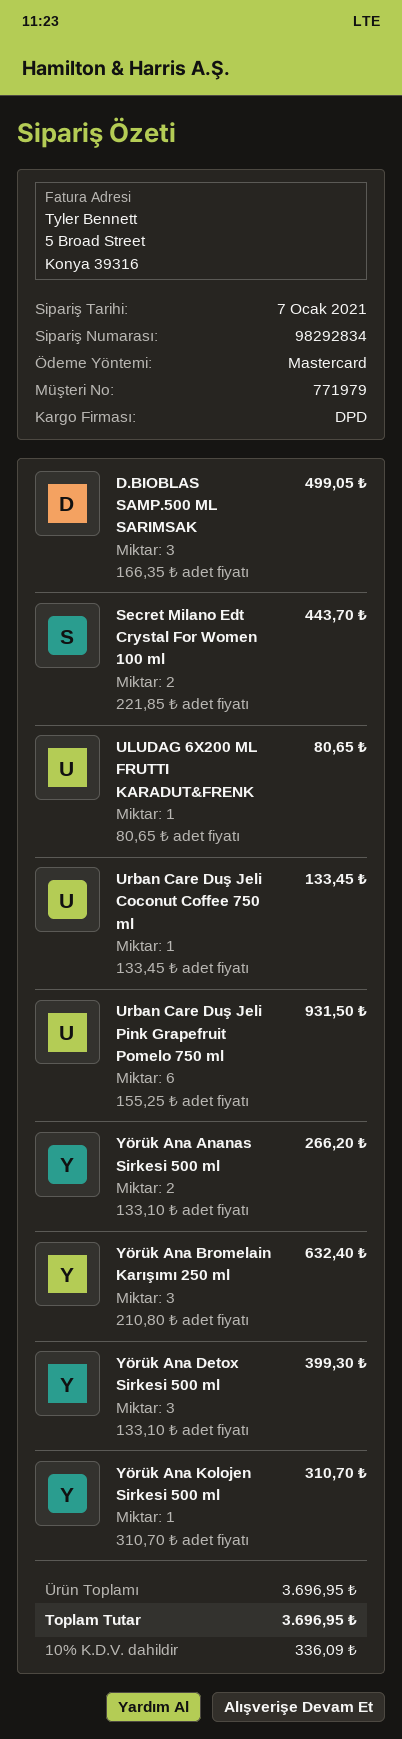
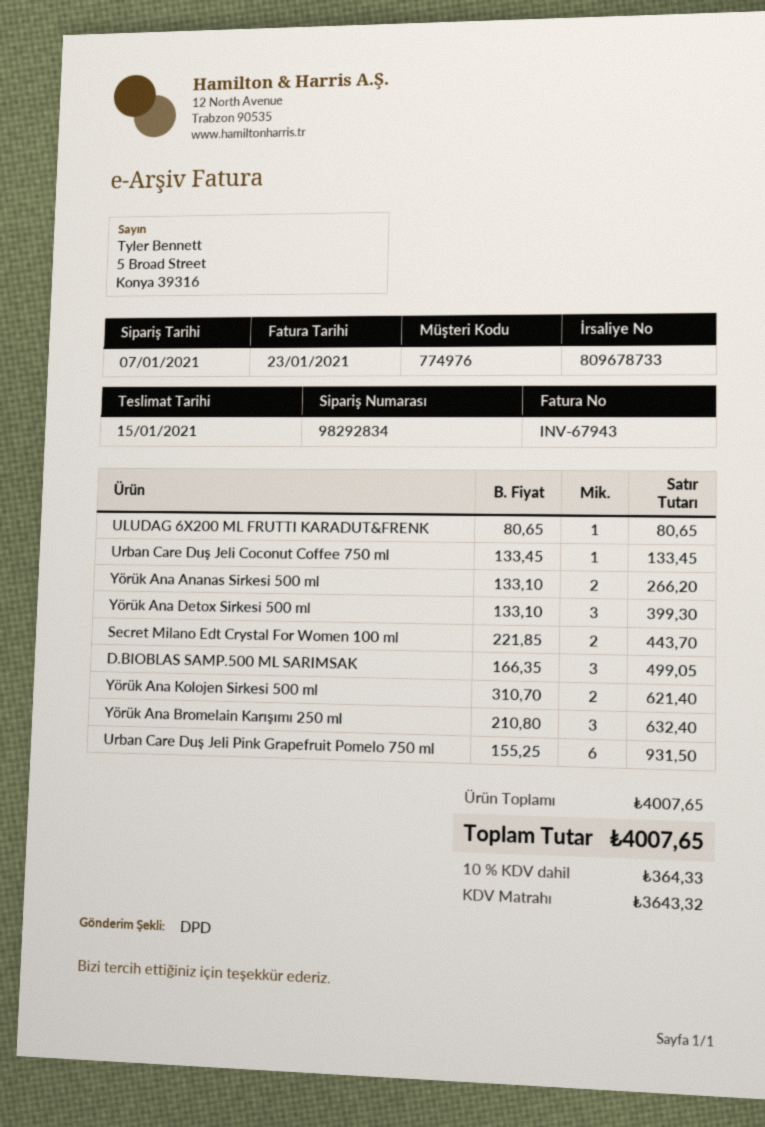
customer number: 771979 -> 774976
Yörük Ana Kolojen Sirkesi 500 ml: 1 x 310.70 = 310.70 -> 2 x 310.70 = 621.40
subtotal: 3696.95 -> 4007.65
tax: 10% = 336.09 -> 10% = 364.33
total: 3696.95 -> 4007.65

